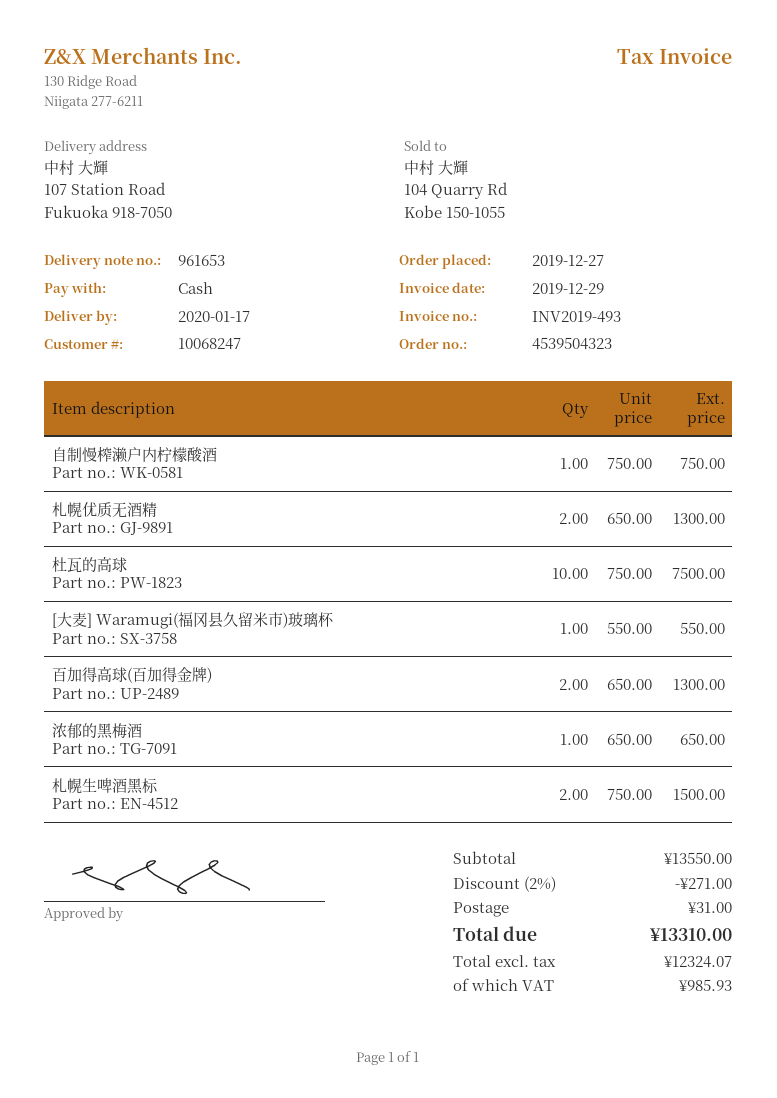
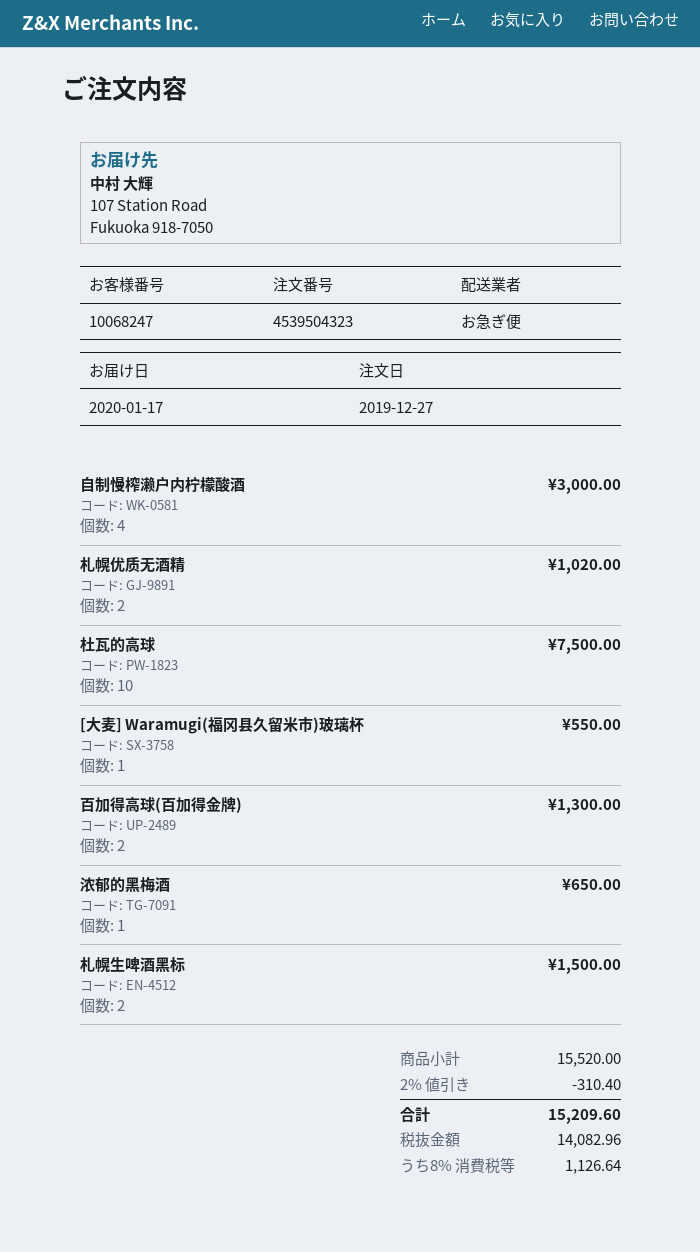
自制慢榨濑户内柠檬酸酒: 1 for 750.00 -> 4 for 3000.00
札幌优质无酒精: 2 for 1300.00 -> 2 for 1020.00
subtotal: 13550.00 -> 15520.00
discount: 2% = 271.00 -> 2% = 310.40
shipping: 31.00 -> none
net: 12324.07 -> 14082.96
tax: 985.93 -> 1126.64
total: 13310.00 -> 15209.60

